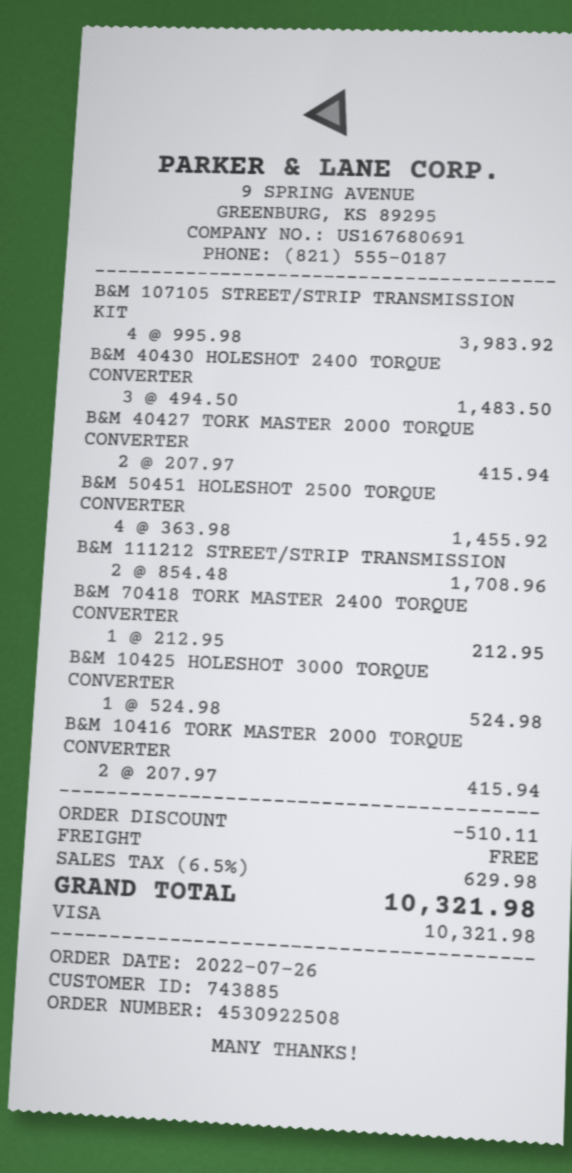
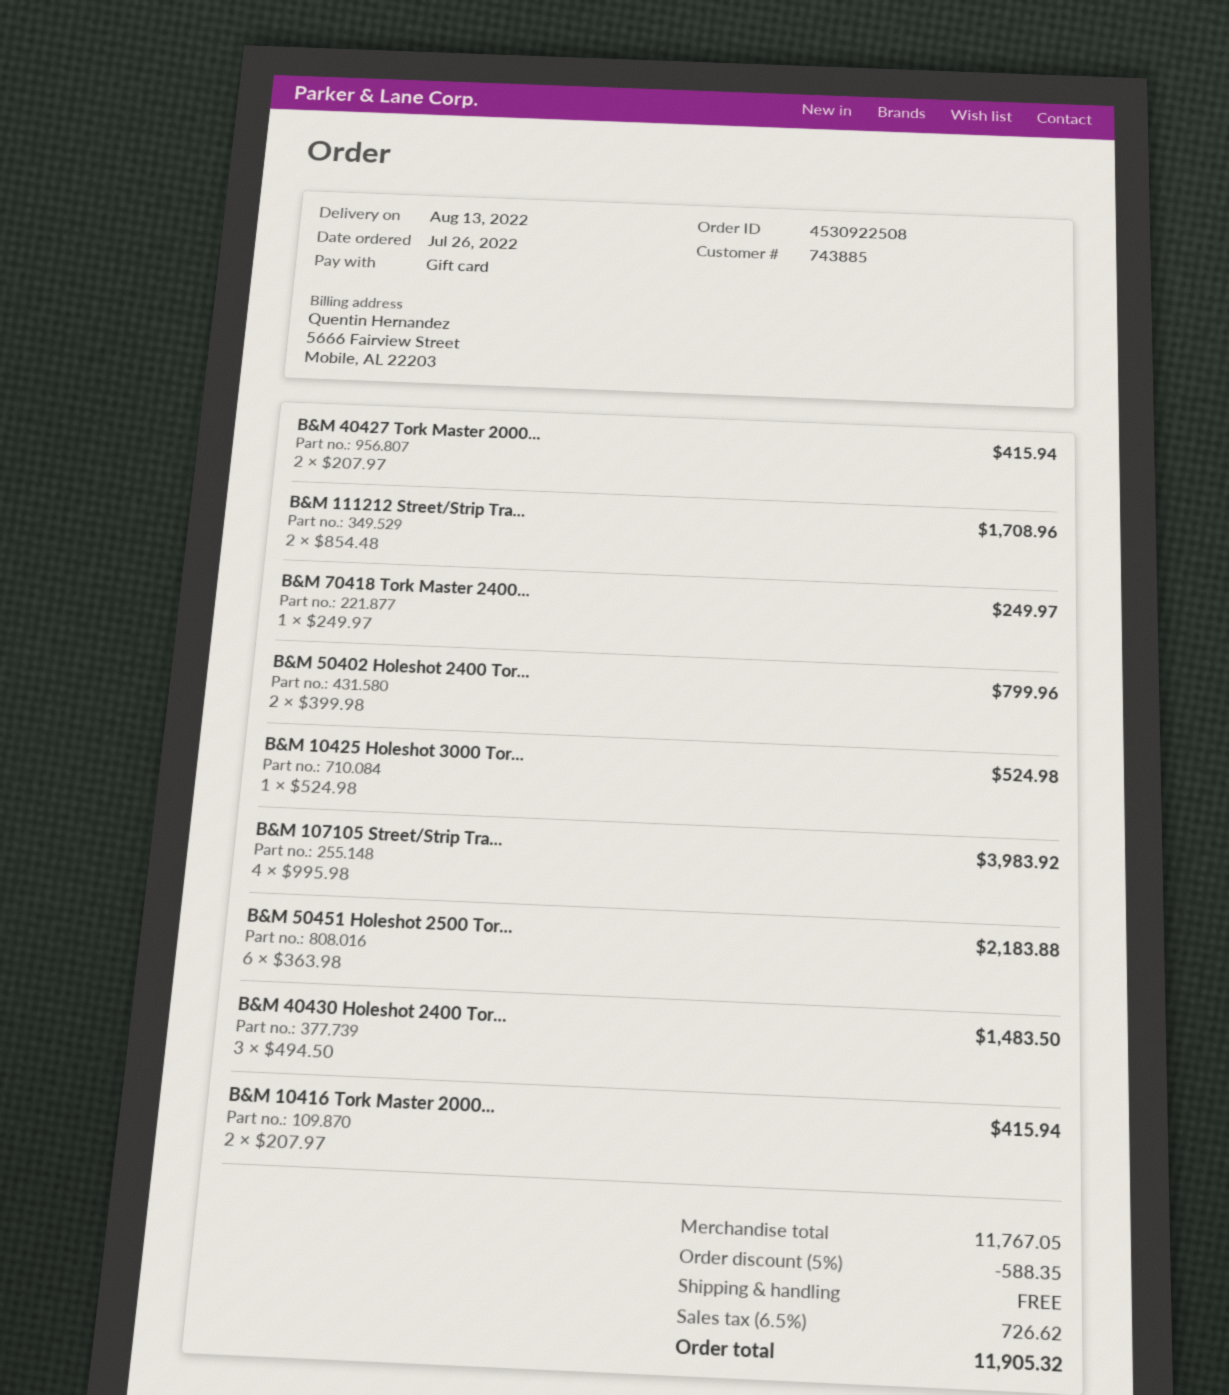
payment method: Visa -> gift card
B&M 50451 HOLESHOT 2500 TORQUE CONVERTER: 4 x 363.98 = 1455.92 -> 6 x 363.98 = 2183.88
B&M 70418 TORK MASTER 2400 TORQUE CONVERTER: 1 x 212.95 = 212.95 -> 1 x 249.97 = 249.97
B&M 50402 Holeshot 2400 Tor...: none -> 2 x 399.98 = 799.96
discount: 510.11 -> 588.35
tax: 6.5% = 629.98 -> 6.5% = 726.62
total: 10321.98 -> 11905.32

